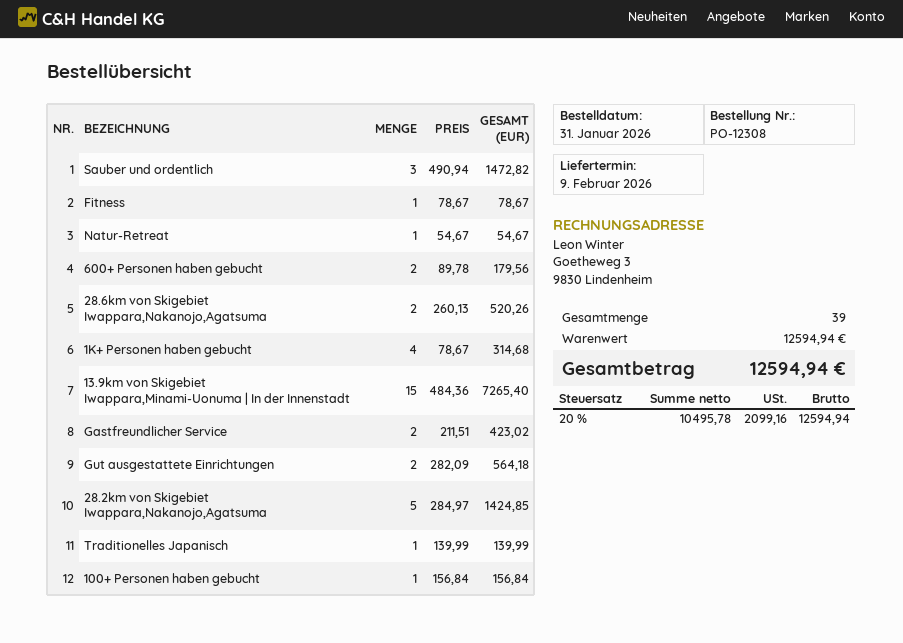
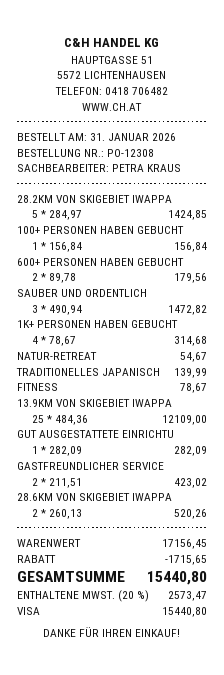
13.9km von Skigebiet Iwappara,Minami-Uonuma | In der Innenstadt: 15 x 484.36 = 7265.40 -> 25 x 484.36 = 12109.00
Gut ausgestattete Einrichtungen: 2 x 282.09 = 564.18 -> 1 x 282.09 = 282.09
subtotal: 12594.94 -> 17156.45
discount: none -> 1715.65
tax: 20% = 2099.16 -> 20% = 2573.47
total: 12594.94 -> 15440.80

